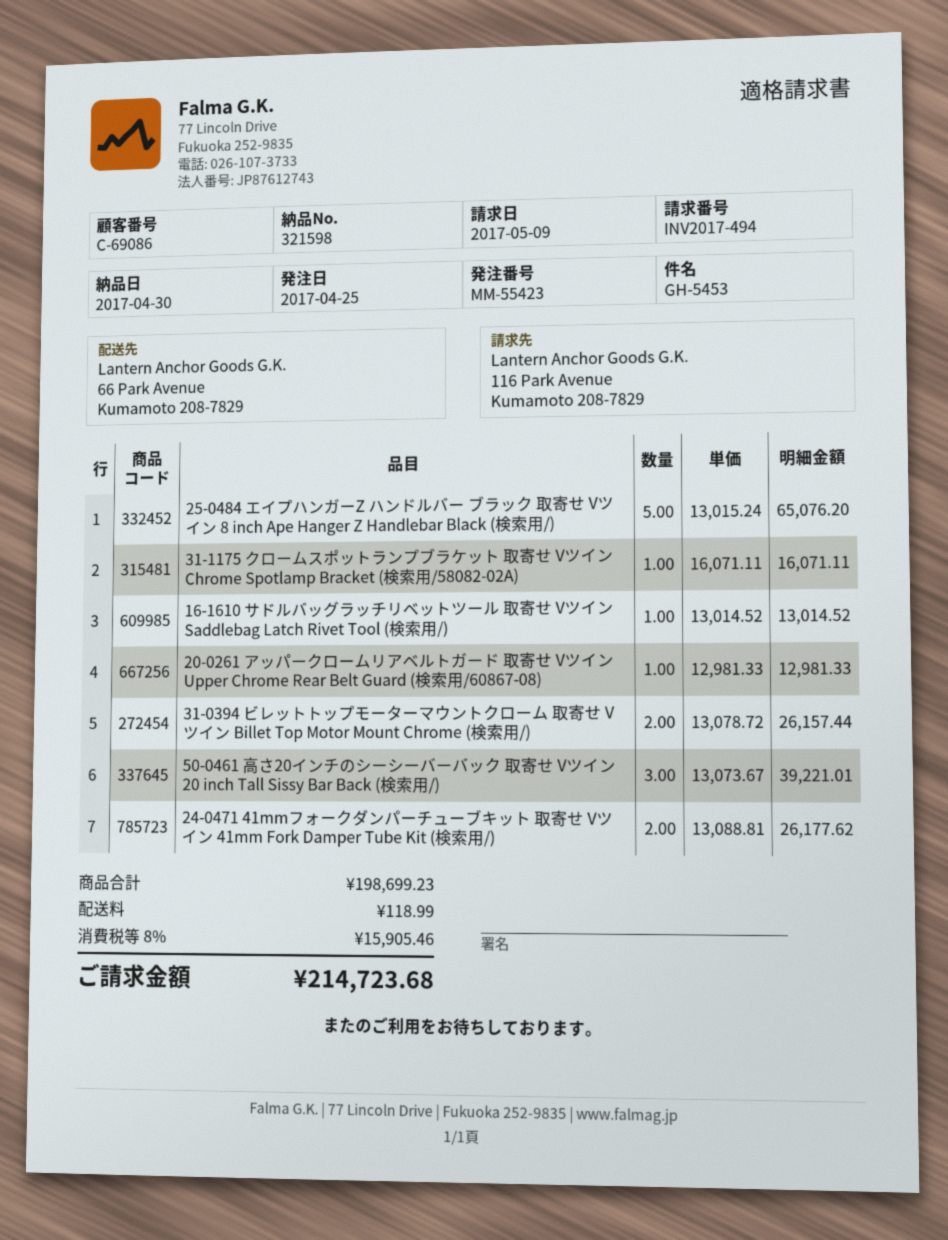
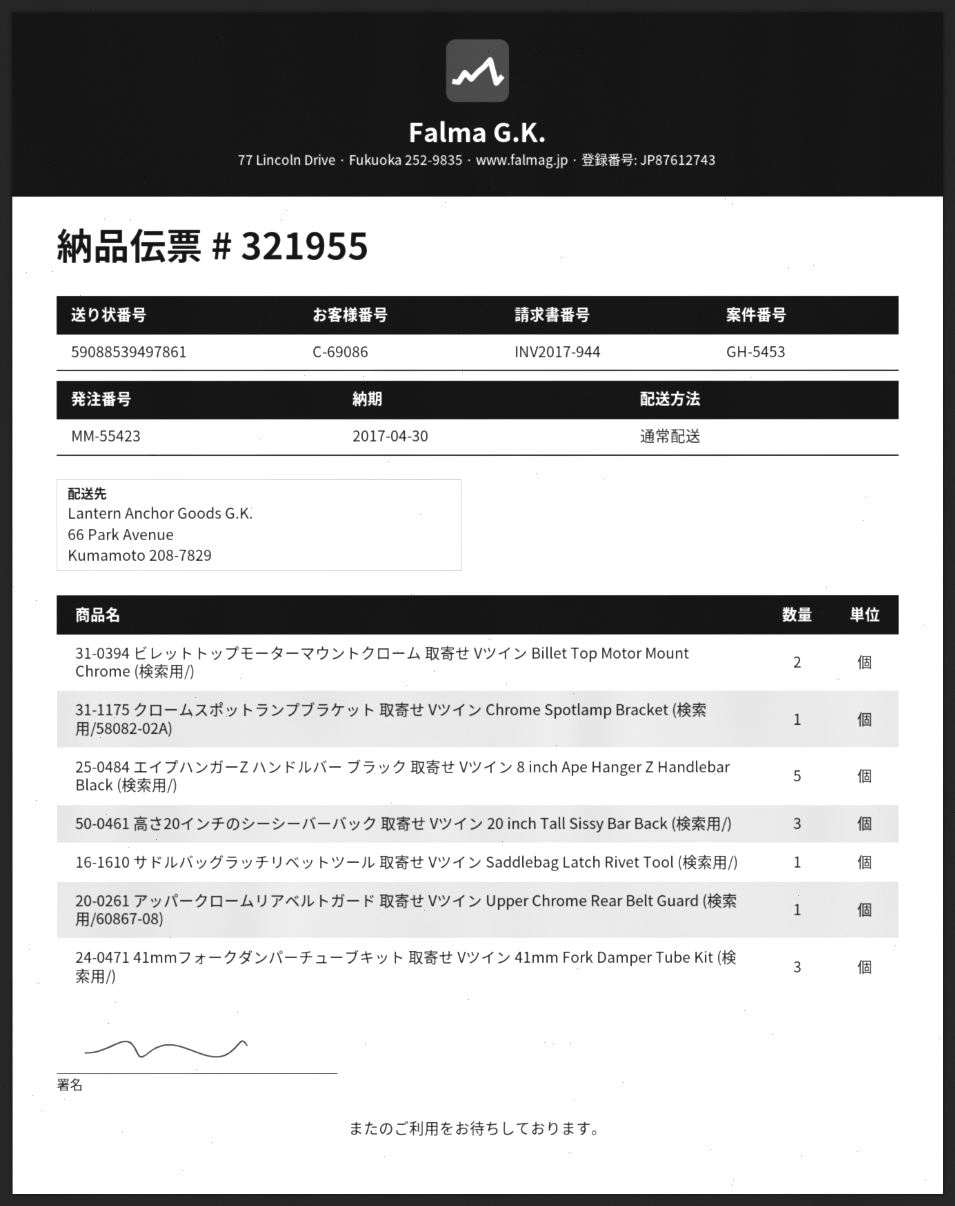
delivery note number: 321598 -> 321955
invoice number: INV2017-494 -> INV2017-944
24-0471 41mmフォークダンパーチューブキット 取寄せ Vツイン 41mm Fork Damper Tube Kit (検索用/): 2 -> 3

